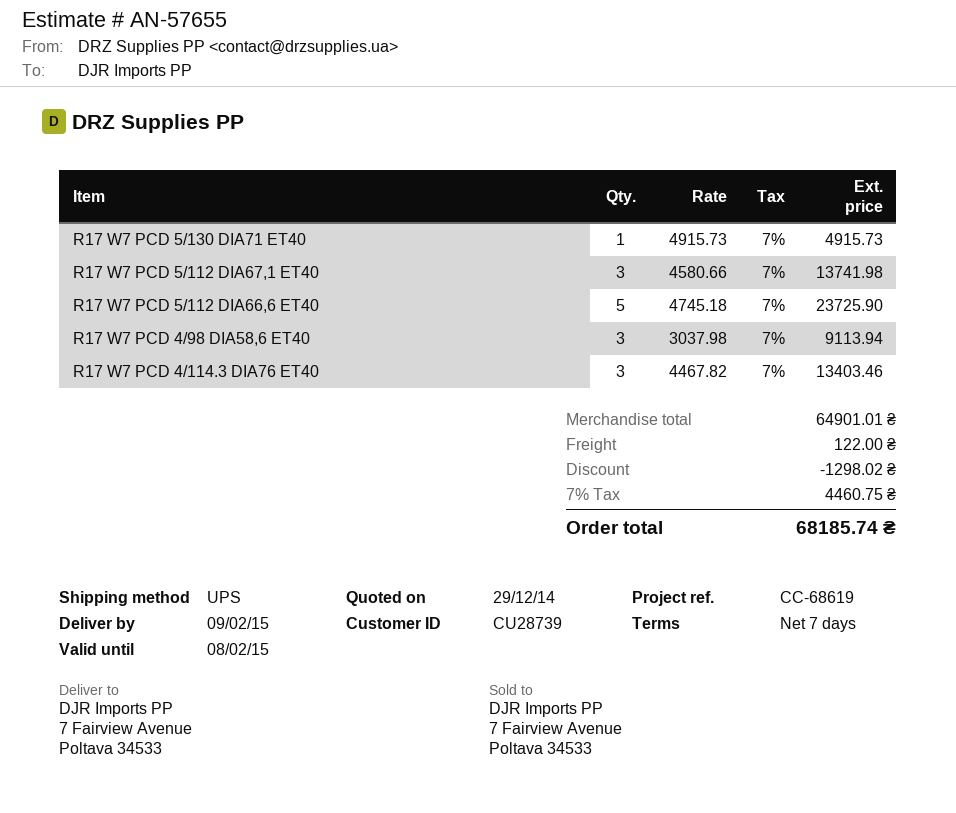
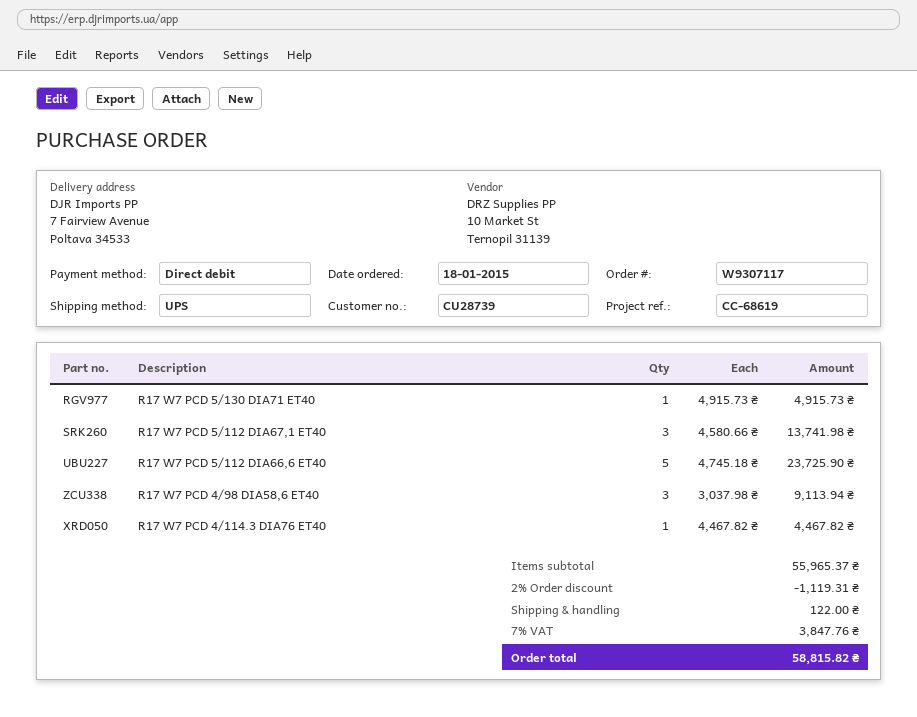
R17 W7 PCD 4/114.3 DIA76 ET40: 3 x 4467.82 = 13403.46 -> 1 x 4467.82 = 4467.82
subtotal: 64901.01 -> 55965.37
discount: 1298.02 -> 1119.31
tax: 7% = 4460.75 -> 7% = 3847.76
total: 68185.74 -> 58815.82

